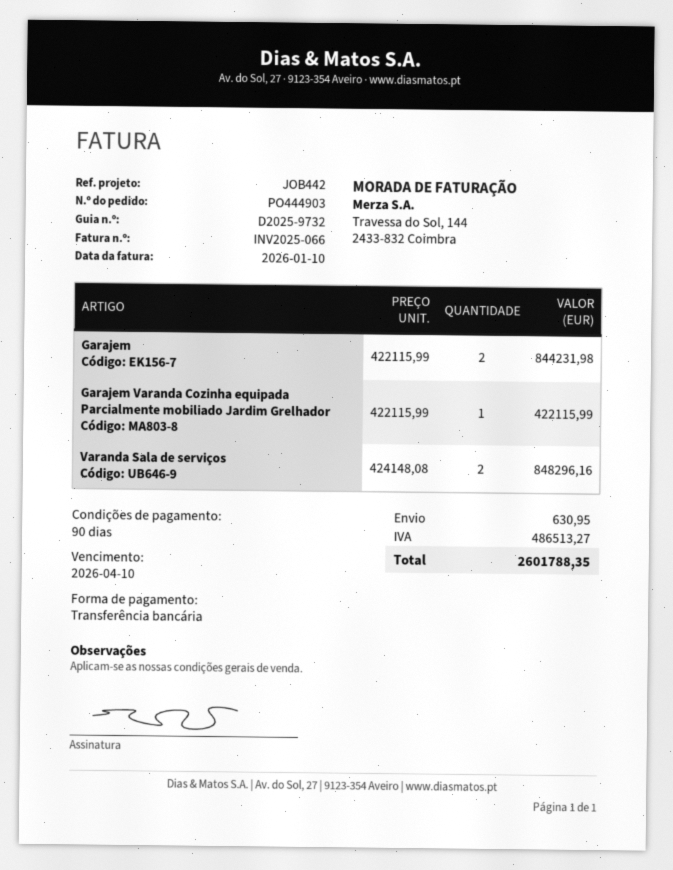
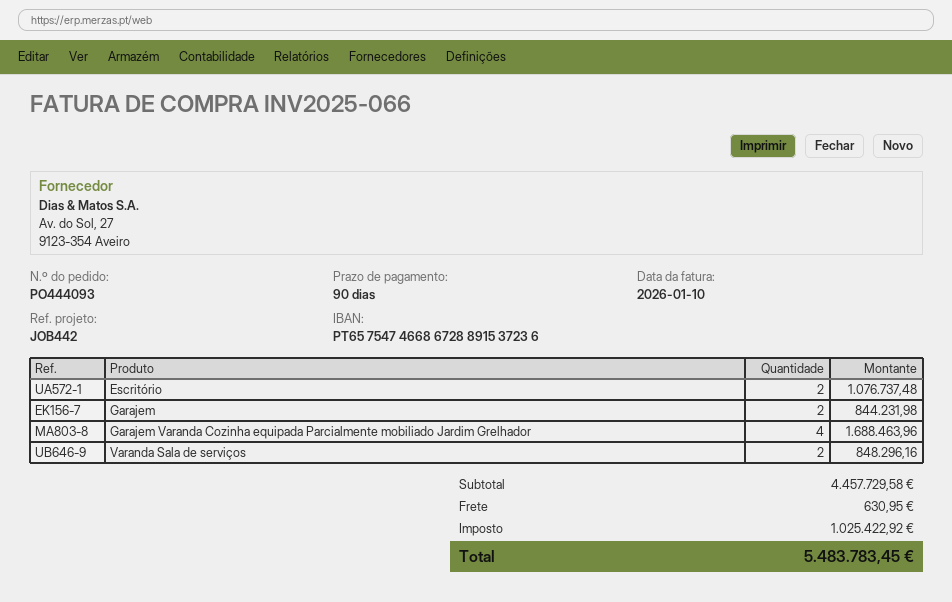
order number: PO444903 -> PO444093
Garajem Varanda Cozinha equipada Parcialmente mobiliado Jardim Grelhador: 1 for 422115.99 -> 4 for 1688463.96
Escritório: none -> 2 for 1076737.48
tax: 486513.27 -> 1025422.92
total: 2601788.35 -> 5483783.45

